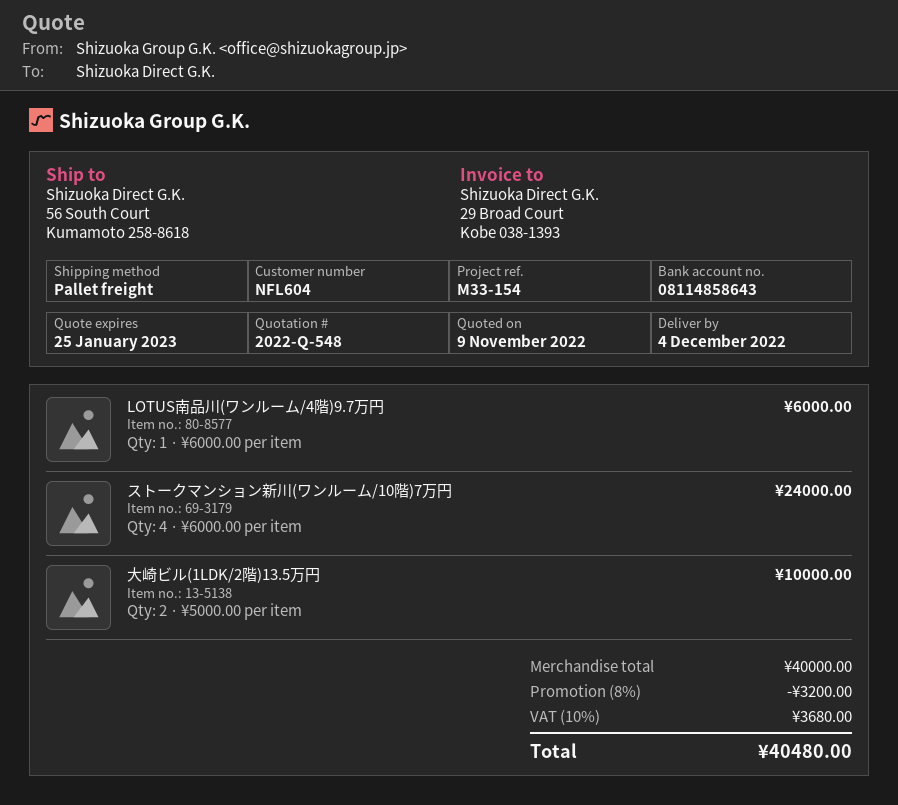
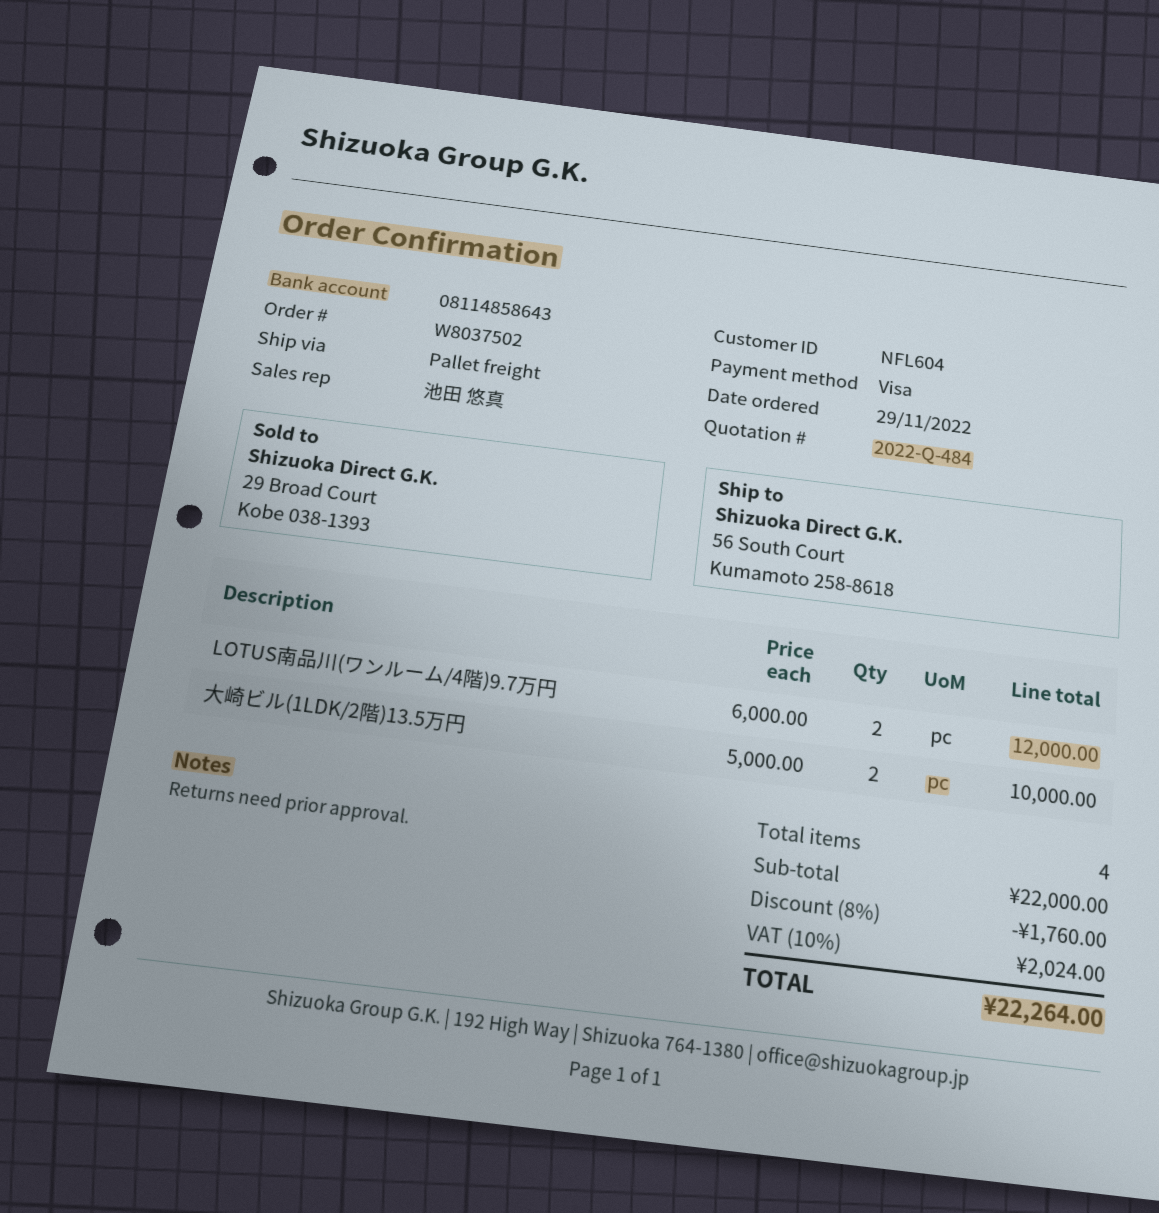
quote number: 2022-Q-548 -> 2022-Q-484
LOTUS南品川(ワンルーム/4階)9.7万円: 1 x 6000.00 = 6000.00 -> 2 x 6000.00 = 12000.00
ストークマンション新川(ワンルーム/10階)7万円: 4 x 6000.00 = 24000.00 -> none
subtotal: 40000.00 -> 22000.00
discount: 8% = 3200.00 -> 8% = 1760.00
tax: 10% = 3680.00 -> 10% = 2024.00
total: 40480.00 -> 22264.00

